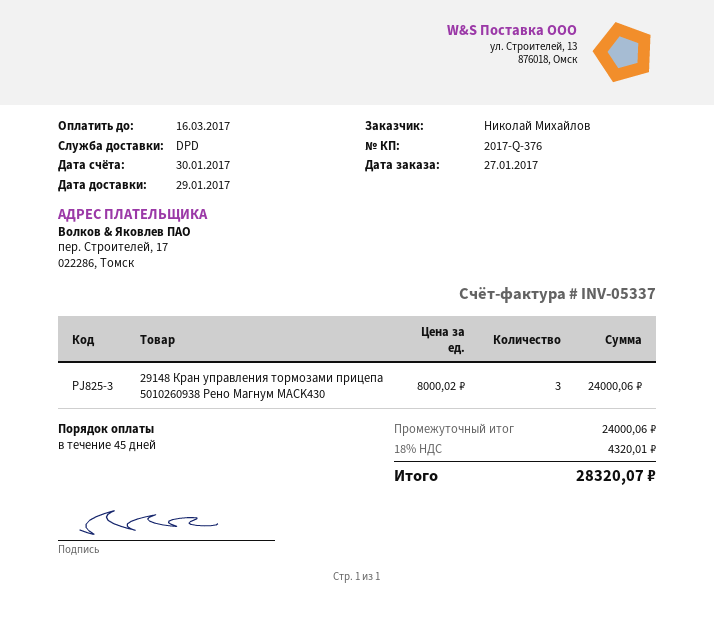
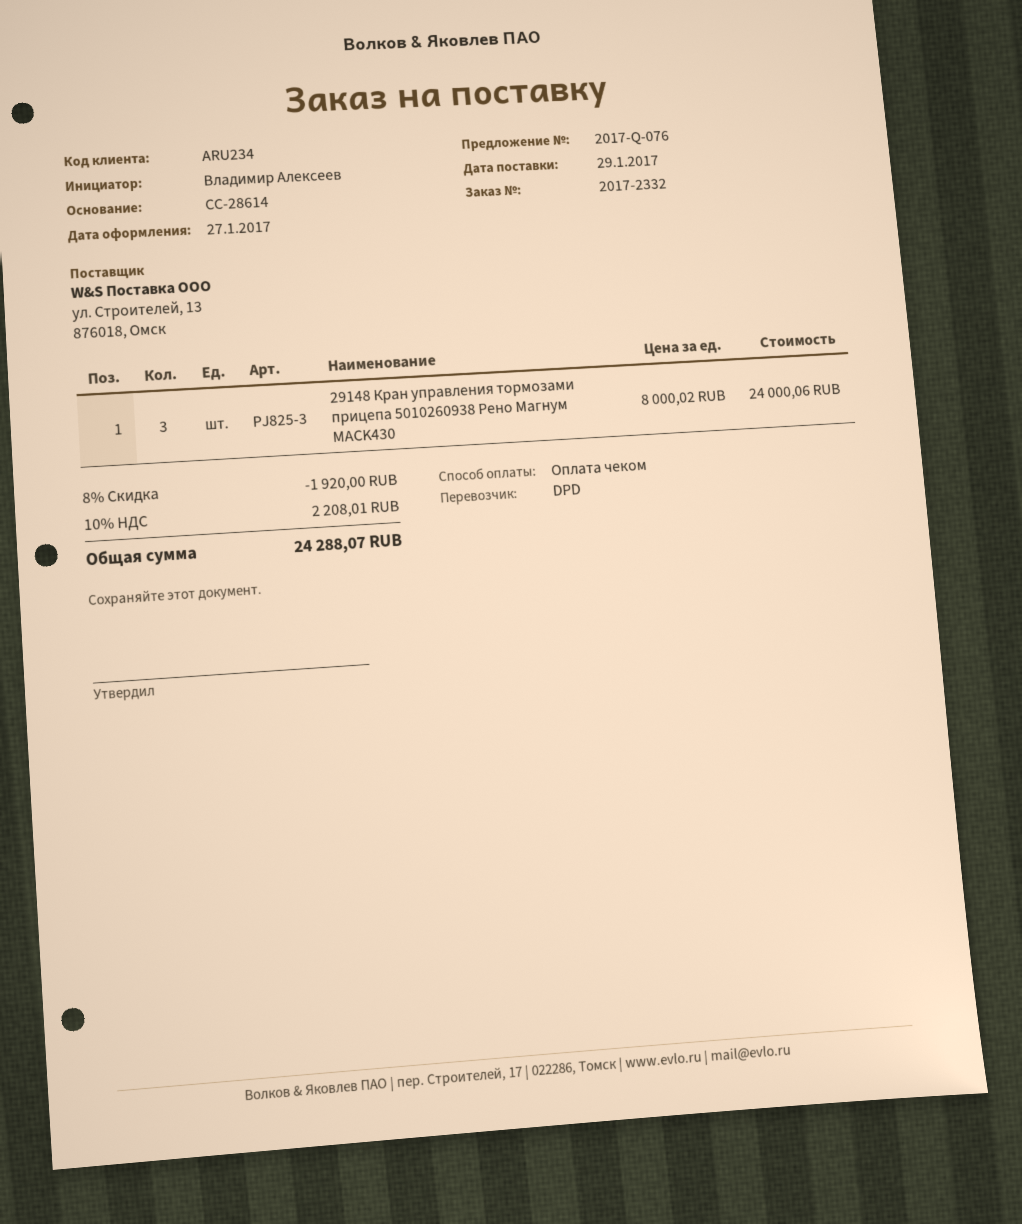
quote number: 2017-Q-376 -> 2017-Q-076
ordered by: Николай Михайлов -> Владимир Алексеев
discount: none -> 8% = 1920.00
tax: 18% = 4320.01 -> 10% = 2208.01
total: 28320.07 -> 24288.07

